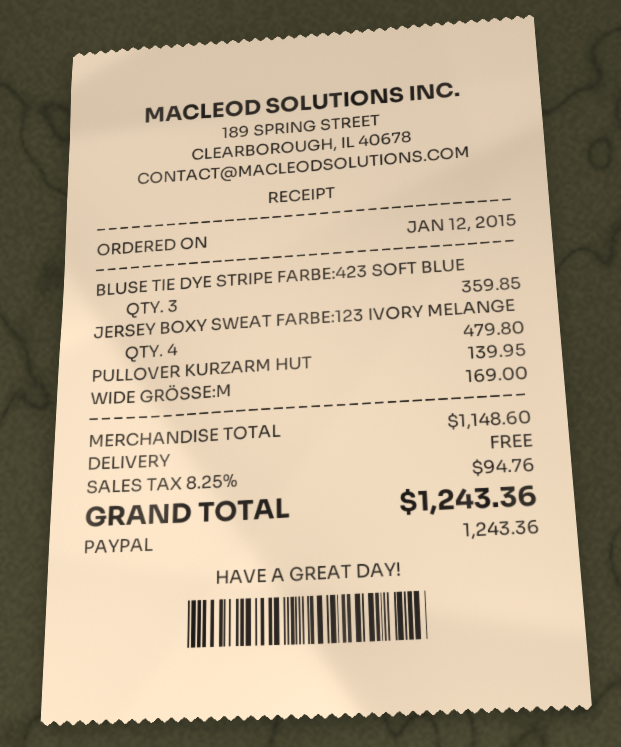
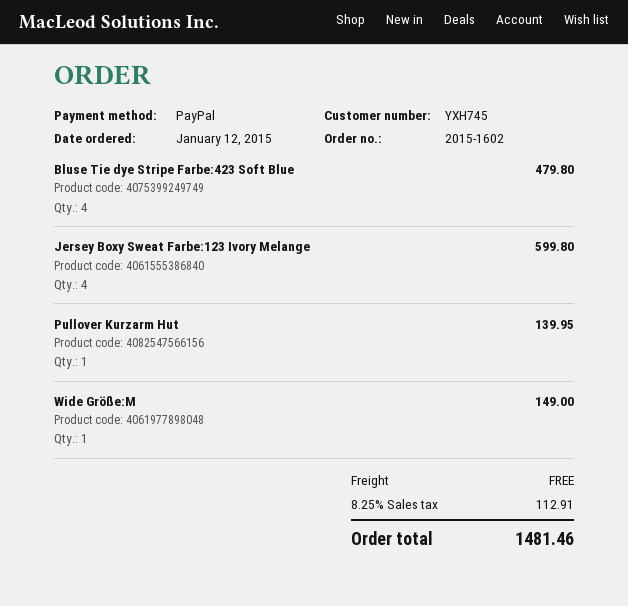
BLUSE TIE DYE STRIPE FARBE:423 SOFT BLUE: 3 for 359.85 -> 4 for 479.80
JERSEY BOXY SWEAT FARBE:123 IVORY MELANGE: 4 for 479.80 -> 4 for 599.80
WIDE GRÖSSE:M: 1 for 169.00 -> 1 for 149.00
tax: 8.25% = 94.76 -> 8.25% = 112.91
total: 1243.36 -> 1481.46

